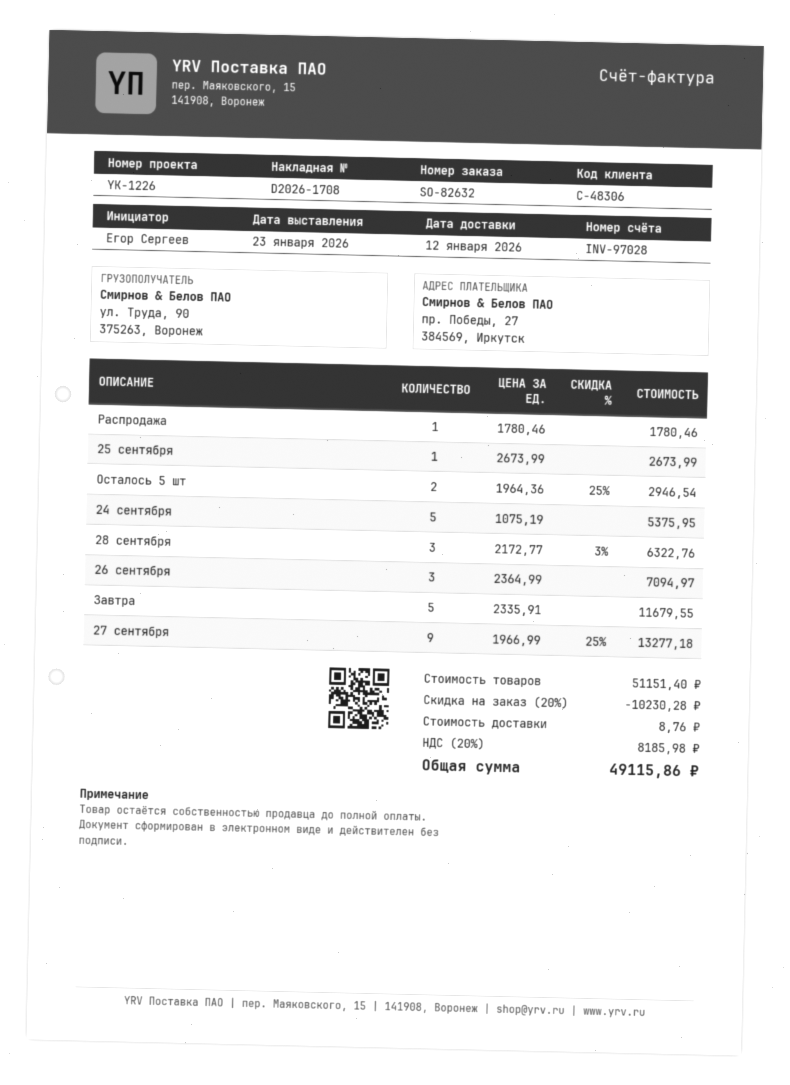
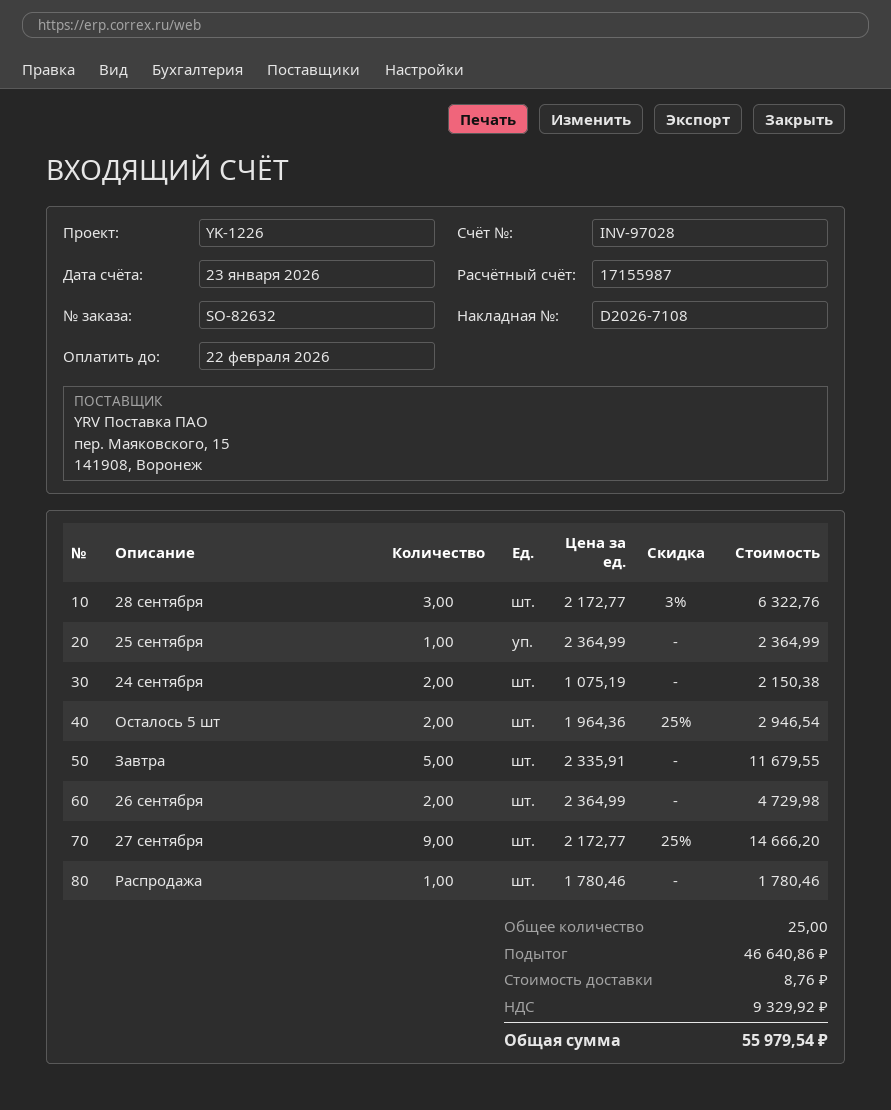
delivery note number: D2026-1708 -> D2026-7108
25 сентября: 1 x 2673.99 = 2673.99 -> 1 x 2364.99 = 2364.99
24 сентября: 5 x 1075.19 = 5375.95 -> 2 x 1075.19 = 2150.38
26 сентября: 3 x 2364.99 = 7094.97 -> 2 x 2364.99 = 4729.98
27 сентября: 9 x 1966.99 - 25% = 13277.18 -> 9 x 2172.77 - 25% = 14666.20
subtotal: 51151.40 -> 46640.86
discount: 20% = 10230.28 -> none
tax: 8185.98 -> 9329.92
total: 49115.86 -> 55979.54

